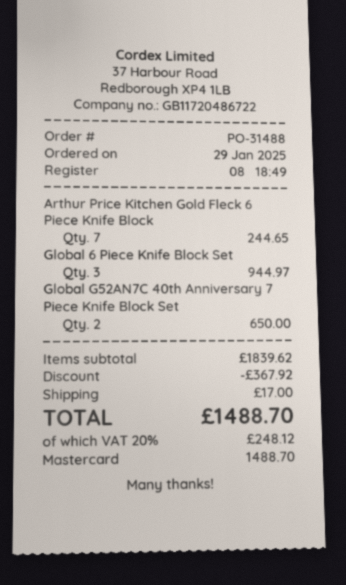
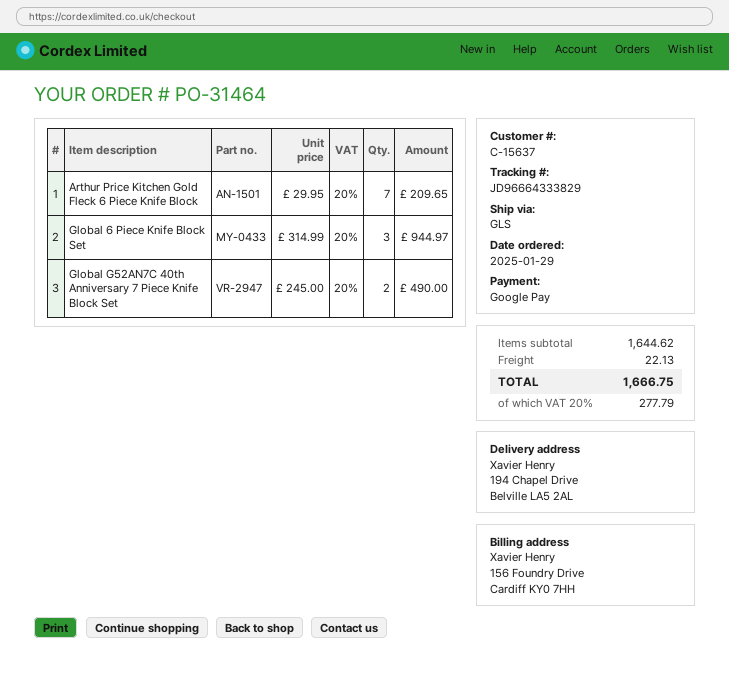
order number: PO-31488 -> PO-31464
payment method: Mastercard -> Google Pay
Arthur Price Kitchen Gold Fleck 6 Piece Knife Block: 7 for 244.65 -> 7 for 209.65
Global G52AN7C 40th Anniversary 7 Piece Knife Block Set: 2 for 650.00 -> 2 for 490.00
subtotal: 1839.62 -> 1644.62
discount: 367.92 -> none
shipping: 17.00 -> 22.13
tax: 20% = 248.12 -> 20% = 277.79
total: 1488.70 -> 1666.75

